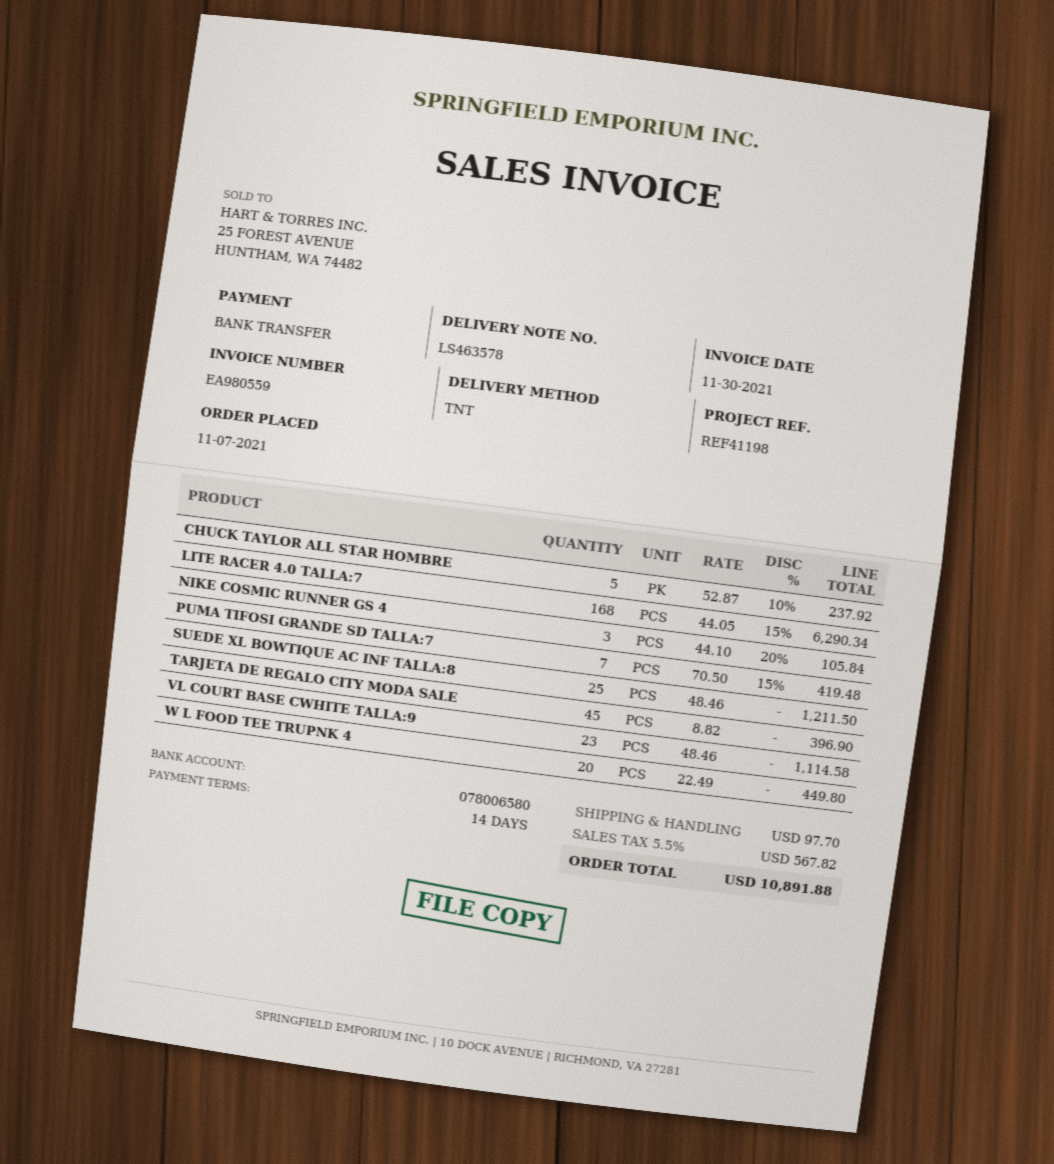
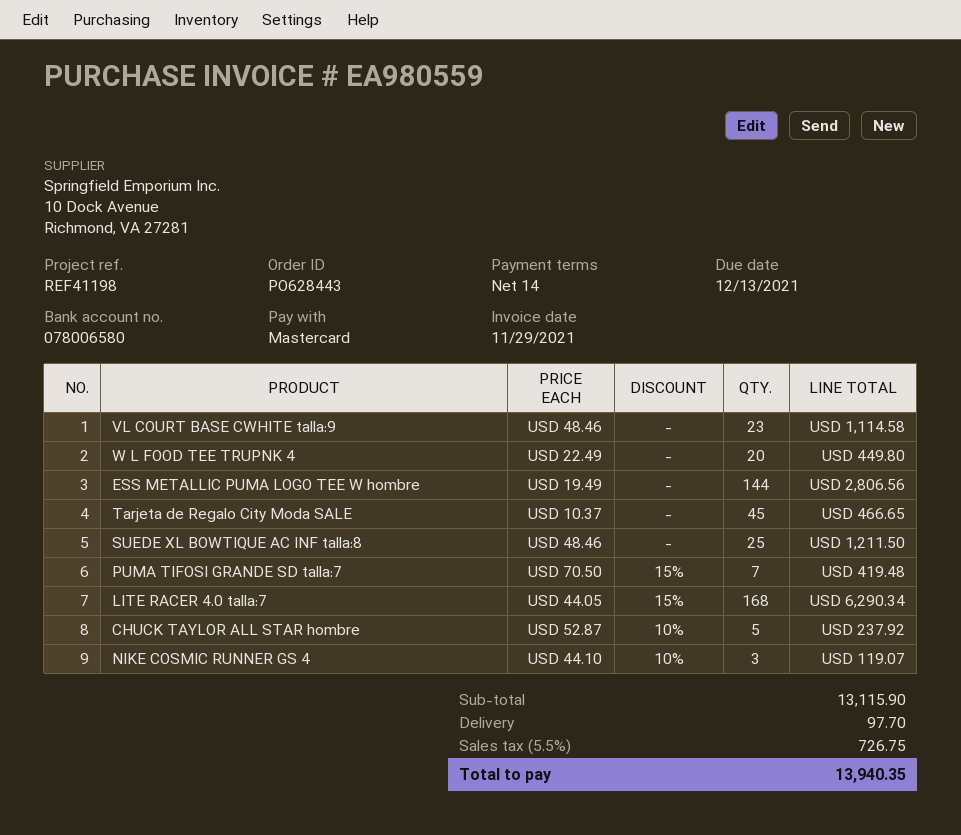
invoice date: 2021-11-30 -> 2021-11-29
payment method: bank transfer -> Mastercard
NIKE COSMIC RUNNER GS 4: 3 x 44.10 - 20% = 105.84 -> 3 x 44.10 - 10% = 119.07
TARJETA DE REGALO CITY MODA SALE: 45 x 8.82 = 396.90 -> 45 x 10.37 = 466.65
ESS METALLIC PUMA LOGO TEE W hombre: none -> 144 x 19.49 = 2806.56
tax: 5.5% = 567.82 -> 5.5% = 726.75
total: 10891.88 -> 13940.35

